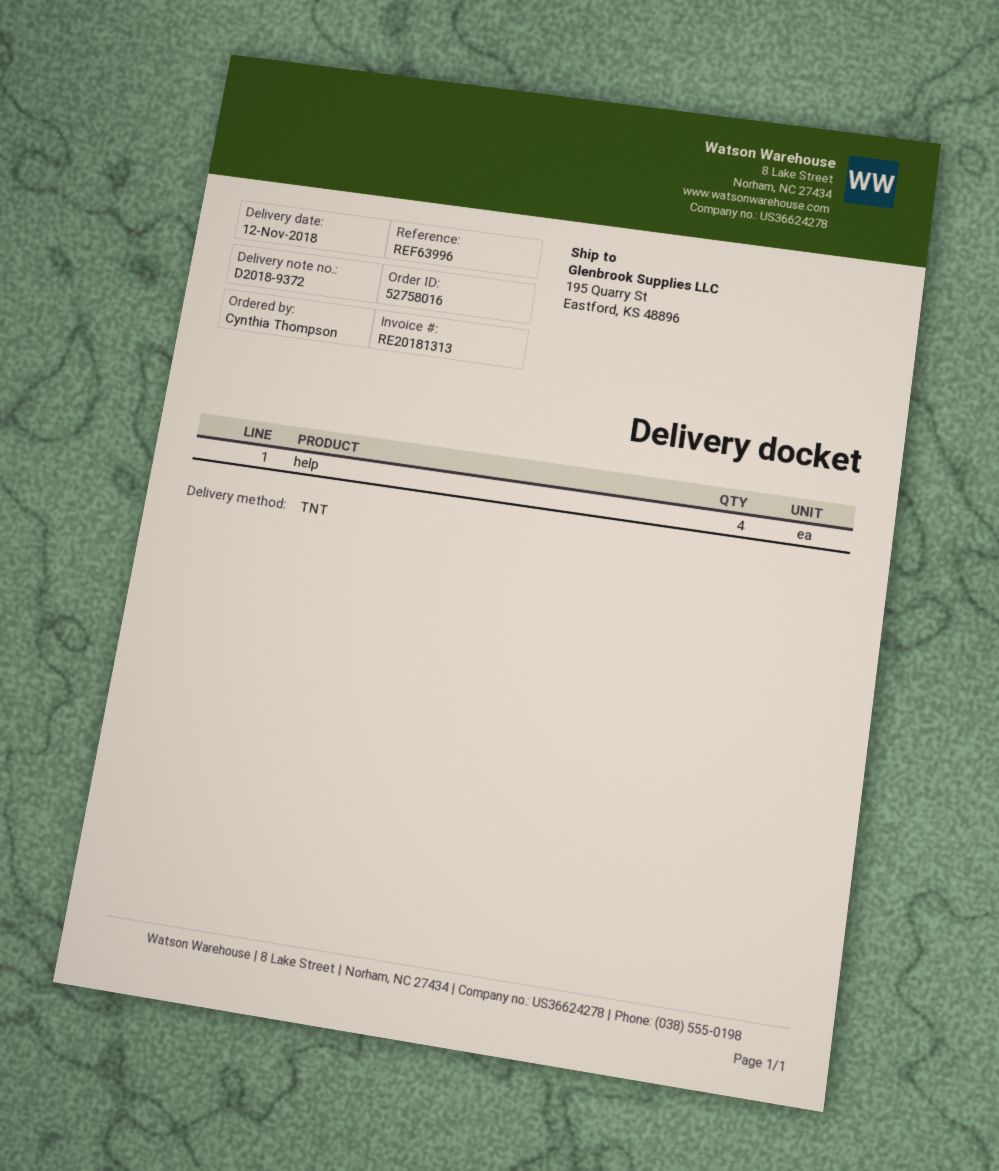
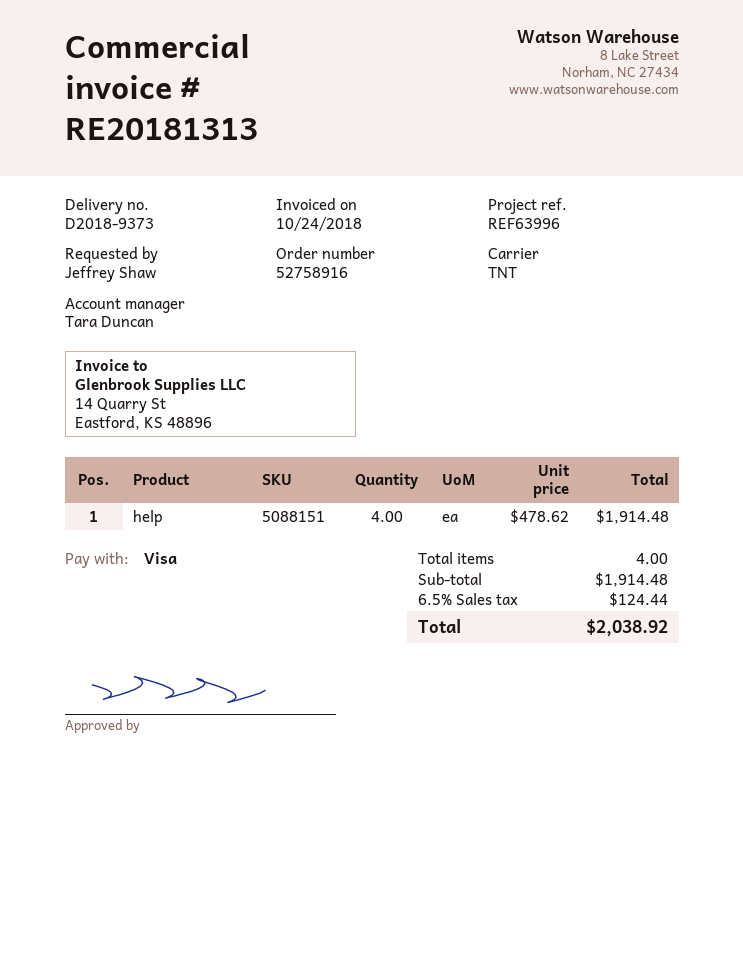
order number: 52758016 -> 52758916
delivery note number: D2018-9372 -> D2018-9373
ordered by: Cynthia Thompson -> Jeffrey Shaw

